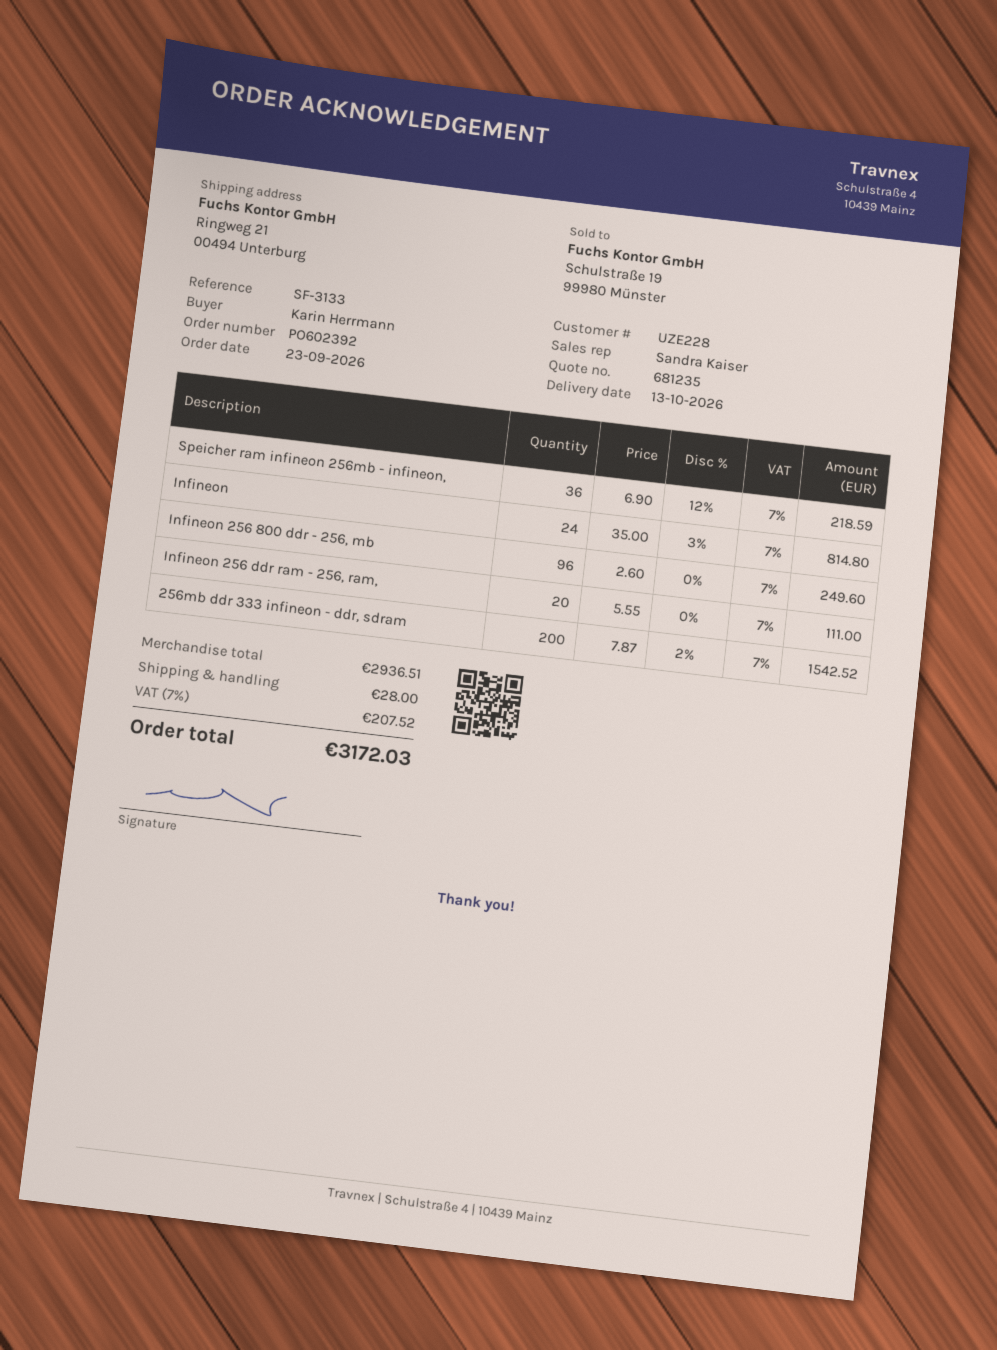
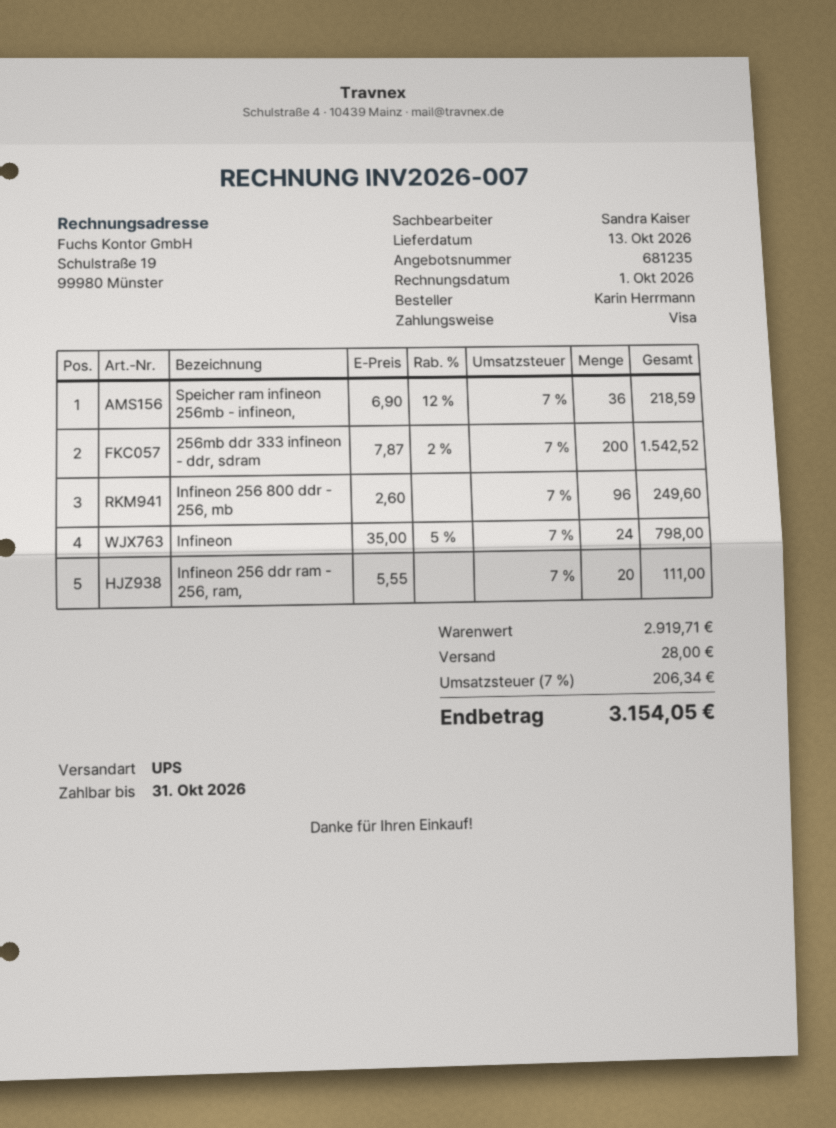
Infineon: 24 x 35.00 - 3% = 814.80 -> 24 x 35.00 - 5% = 798.00
subtotal: 2936.51 -> 2919.71
tax: 7% = 207.52 -> 7% = 206.34
total: 3172.03 -> 3154.05

